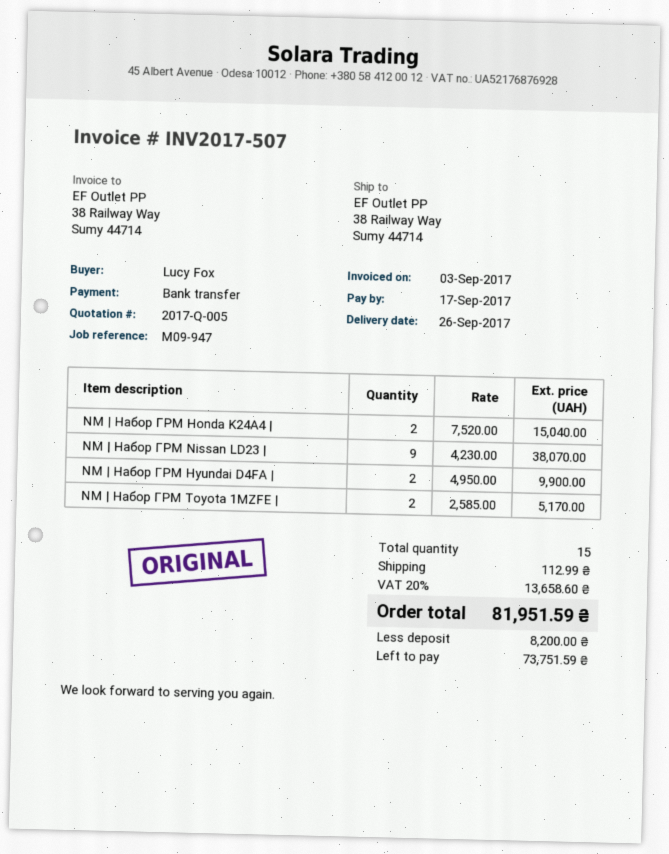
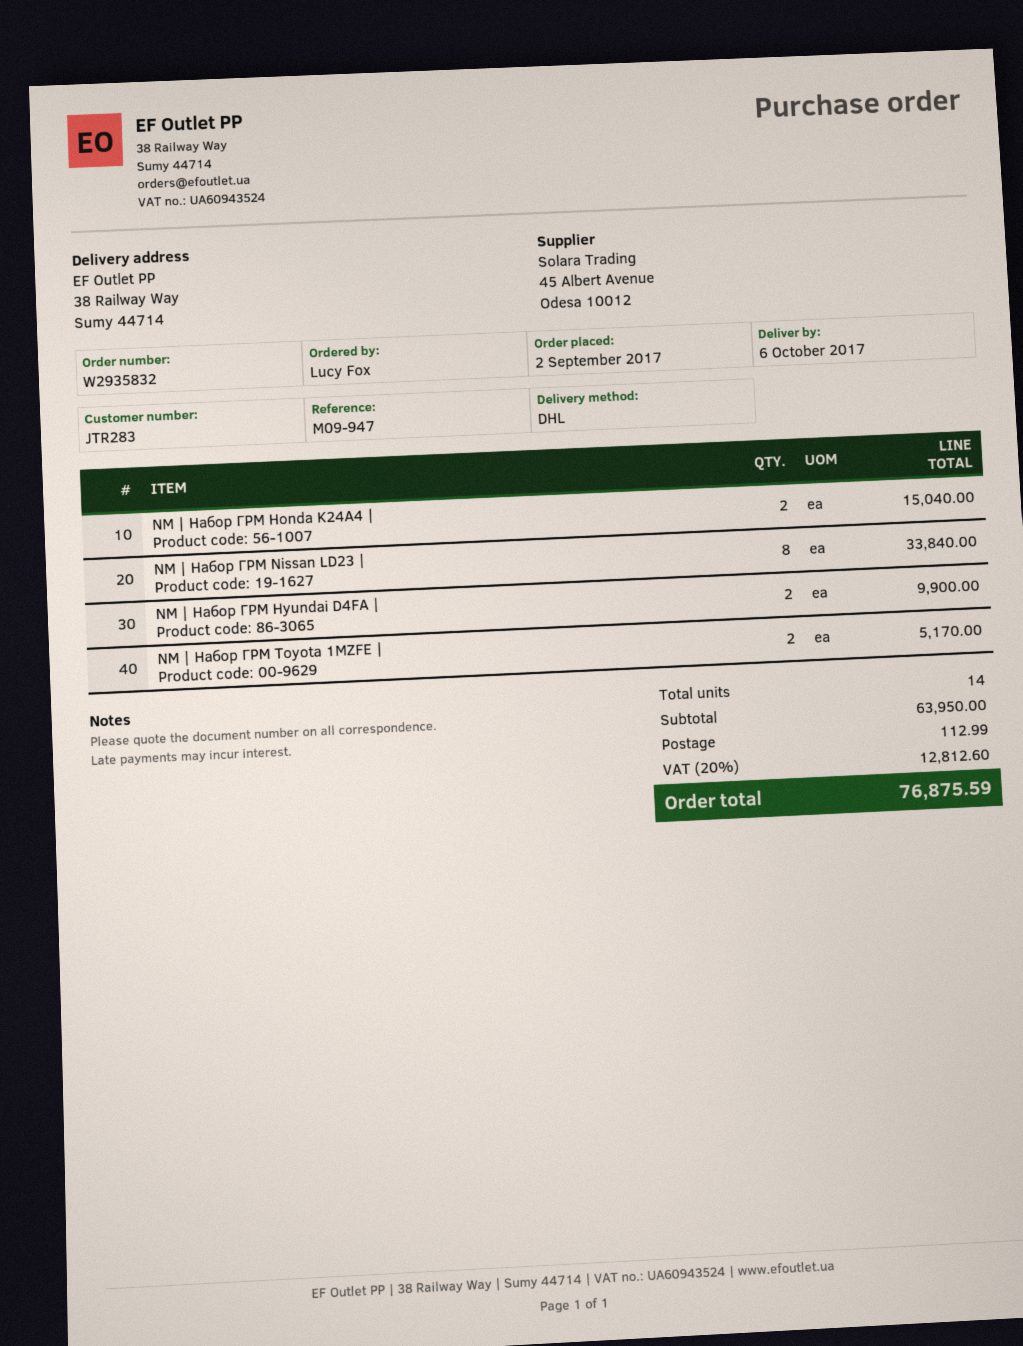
delivery date: 2017-09-26 -> 2017-10-06
NM | Набор ГРМ Nissan LD23 |: 9 for 38070.00 -> 8 for 33840.00
total quantity: 15 -> 14
tax: 20% = 13658.60 -> 20% = 12812.60
total: 81951.59 -> 76875.59

